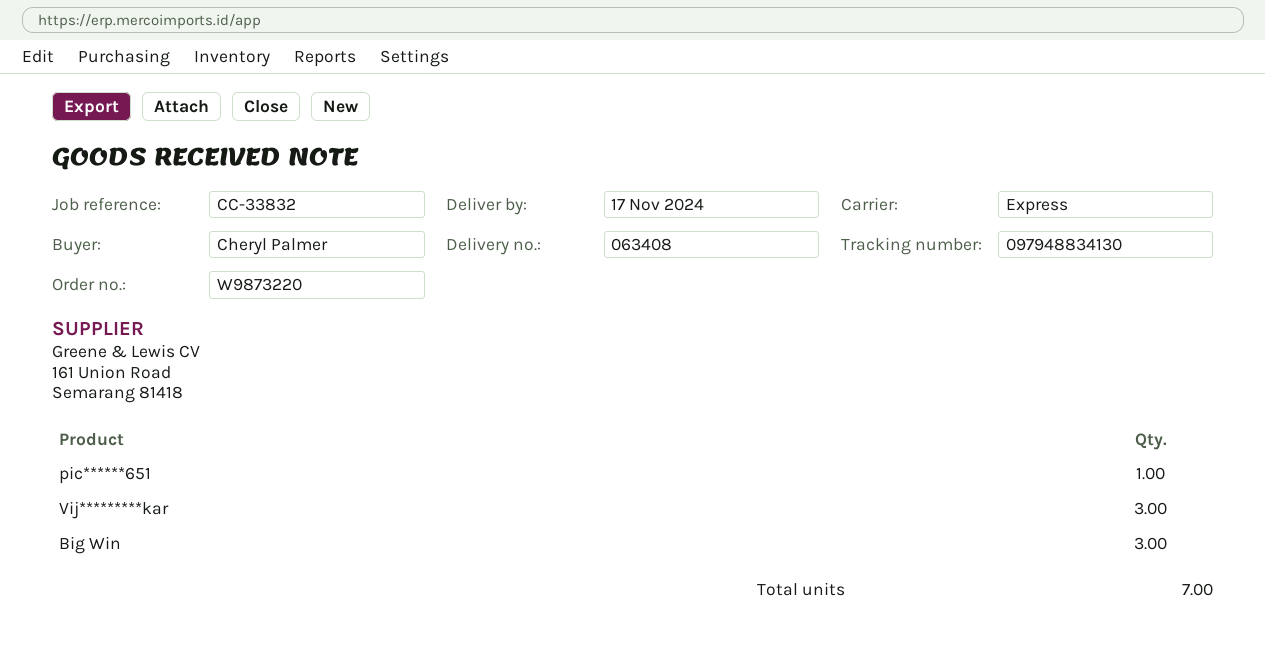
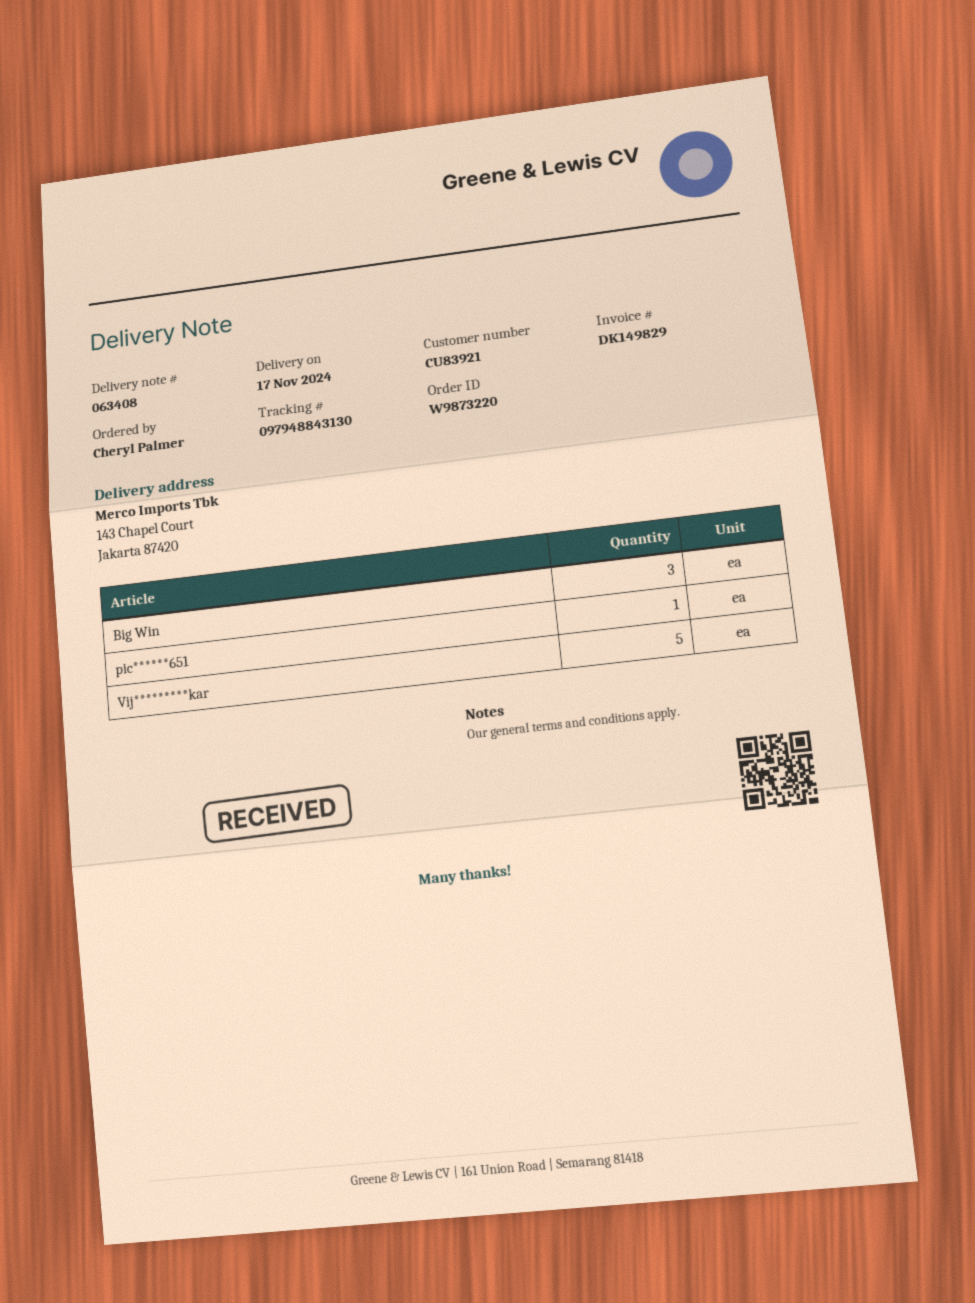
tracking number: 097948834130 -> 097948843130
Vij*********kar: 3 -> 5

